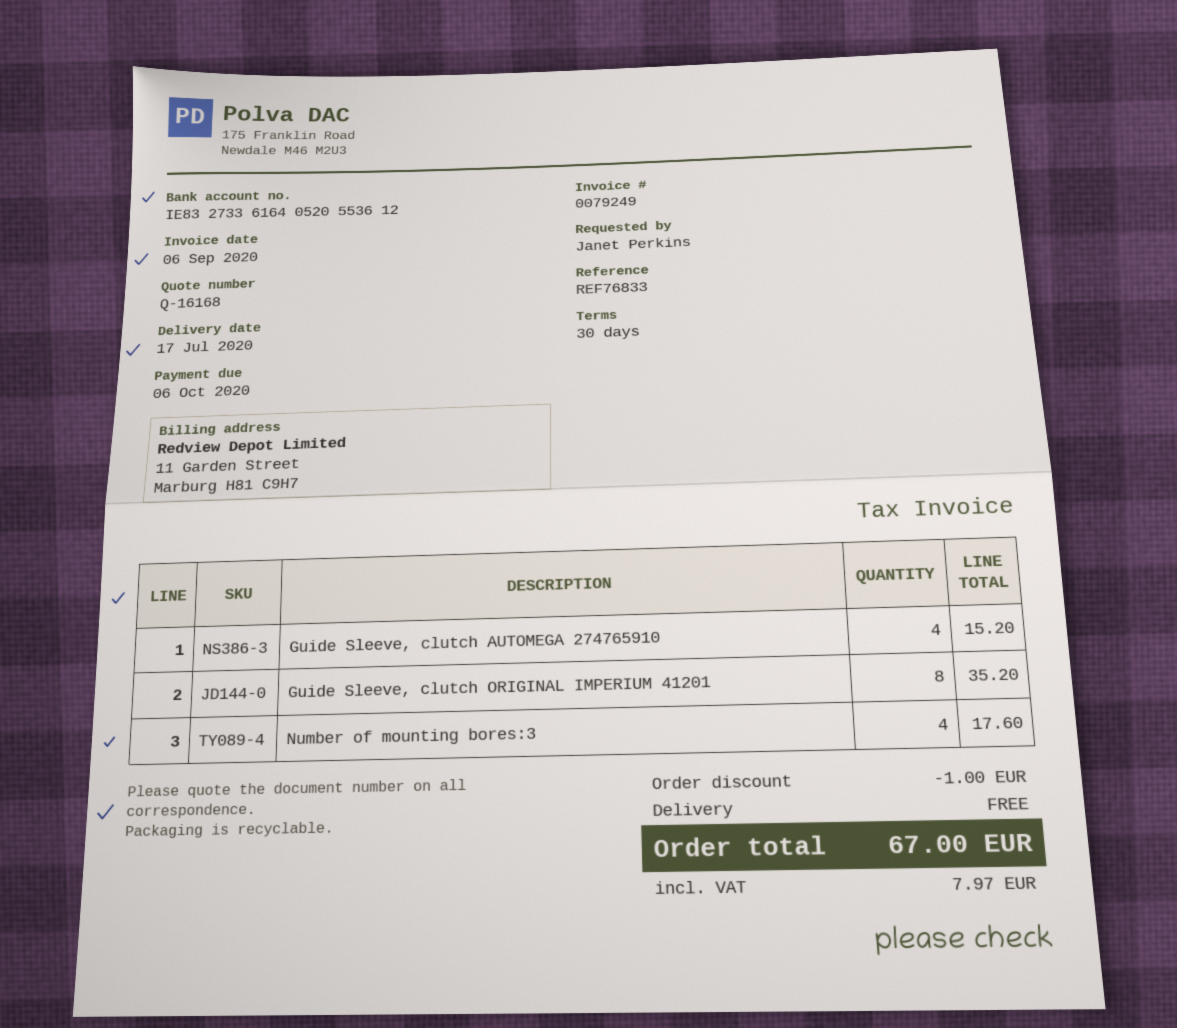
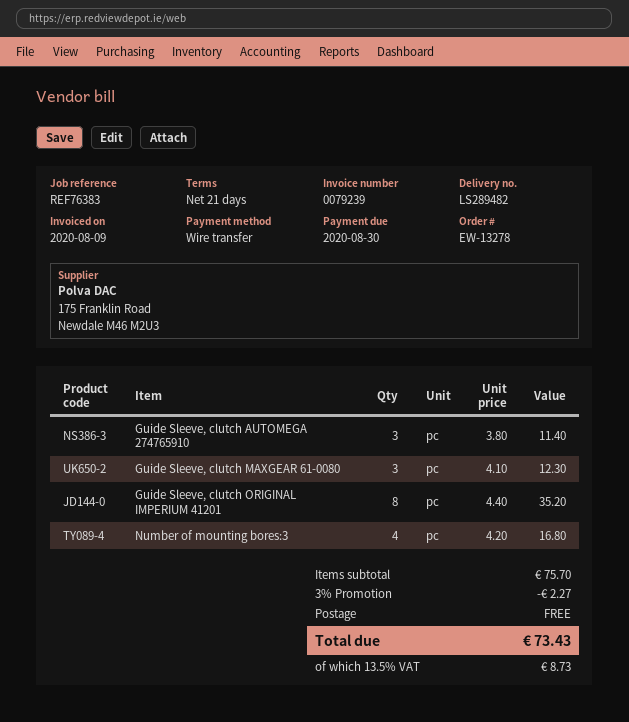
invoice number: 0079249 -> 0079239
invoice date: 2020-09-06 -> 2020-08-09
payment terms: 30 days -> 21 days
due date: 2020-10-06 -> 2020-08-30
reference: REF76833 -> REF76383
Guide Sleeve, clutch AUTOMEGA 274765910: 4 for 15.20 -> 3 for 11.40
Number of mounting bores:3: 4 for 17.60 -> 4 for 16.80
Guide Sleeve, clutch MAXGEAR 61-0080: none -> 3 for 12.30
discount: 1.00 -> 2.27
tax: 7.97 -> 8.73
total: 67.00 -> 73.43

